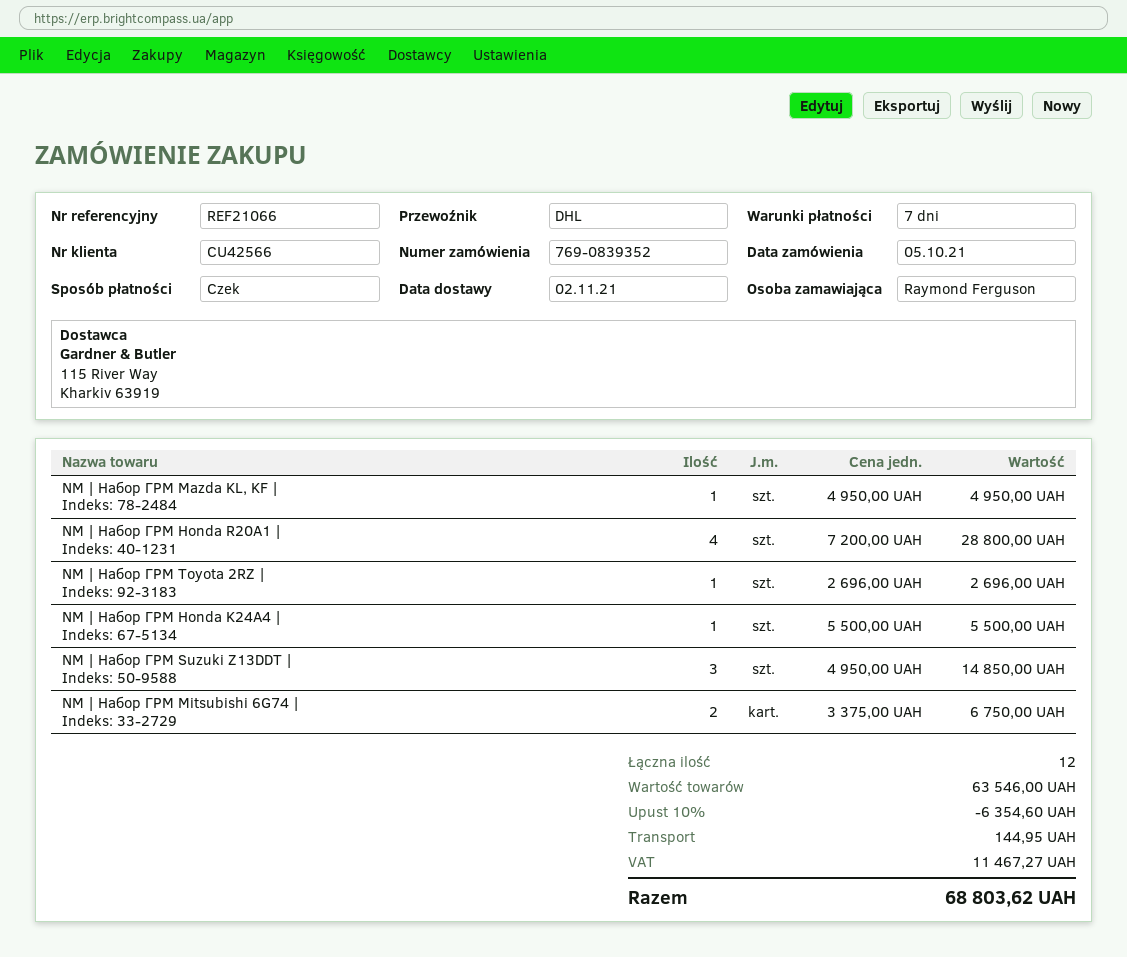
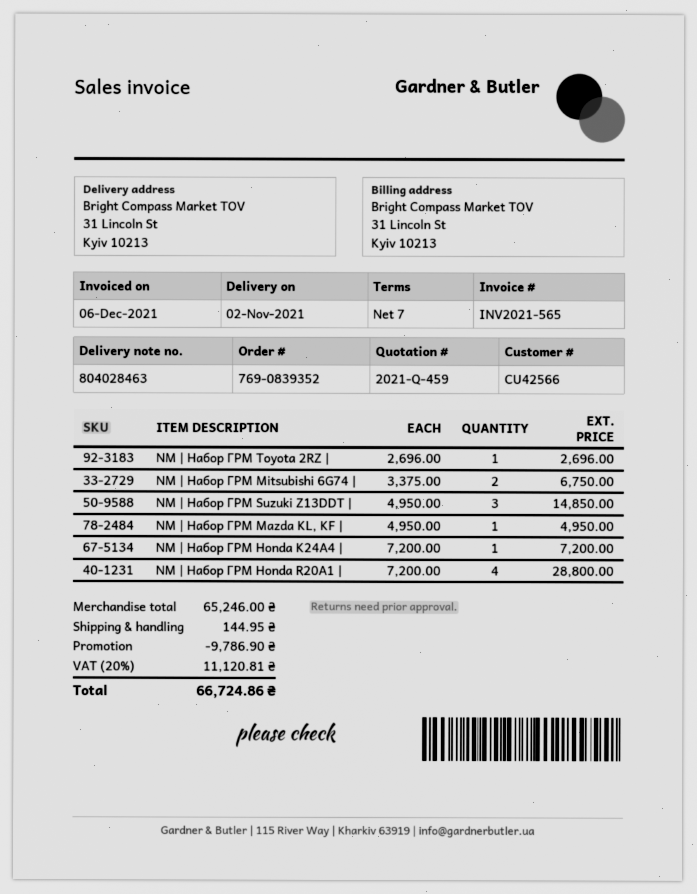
NM | Набор ГРМ Honda K24A4 |: 1 x 5500.00 = 5500.00 -> 1 x 7200.00 = 7200.00
subtotal: 63546.00 -> 65246.00
discount: 6354.60 -> 9786.90
tax: 11467.27 -> 11120.81
total: 68803.62 -> 66724.86

